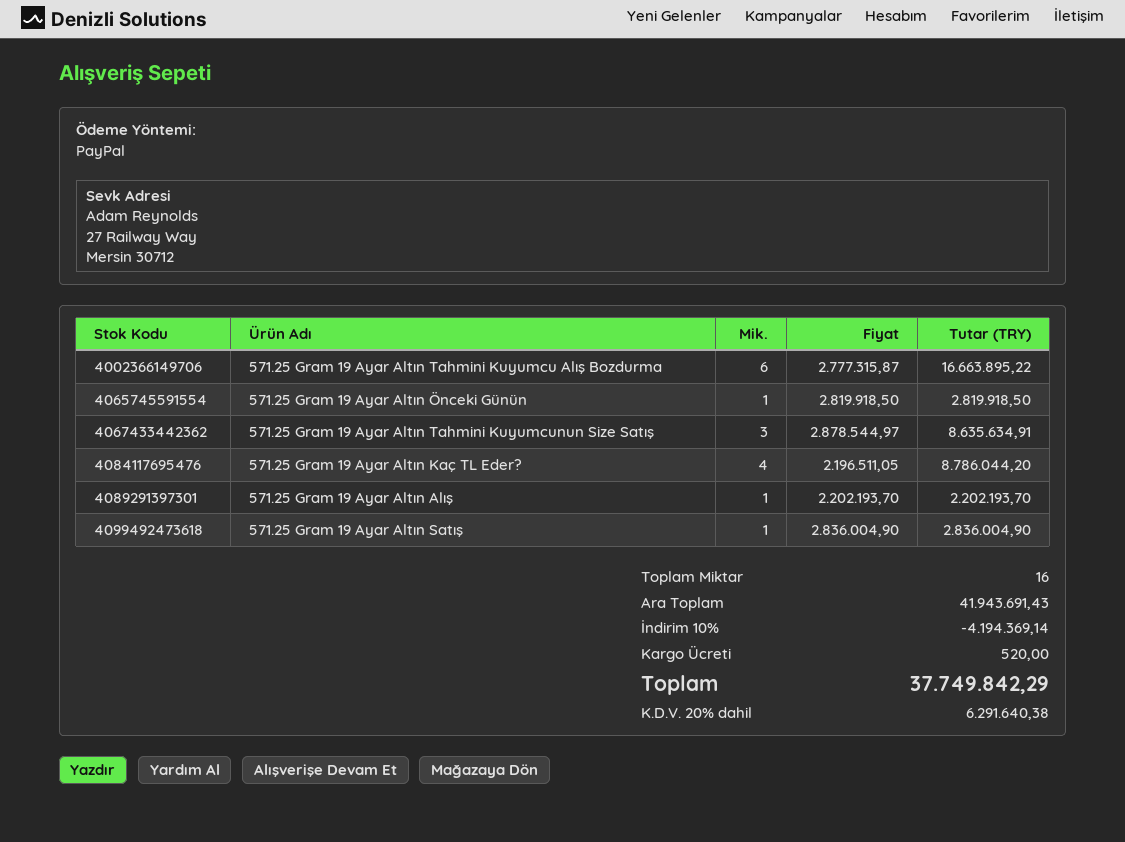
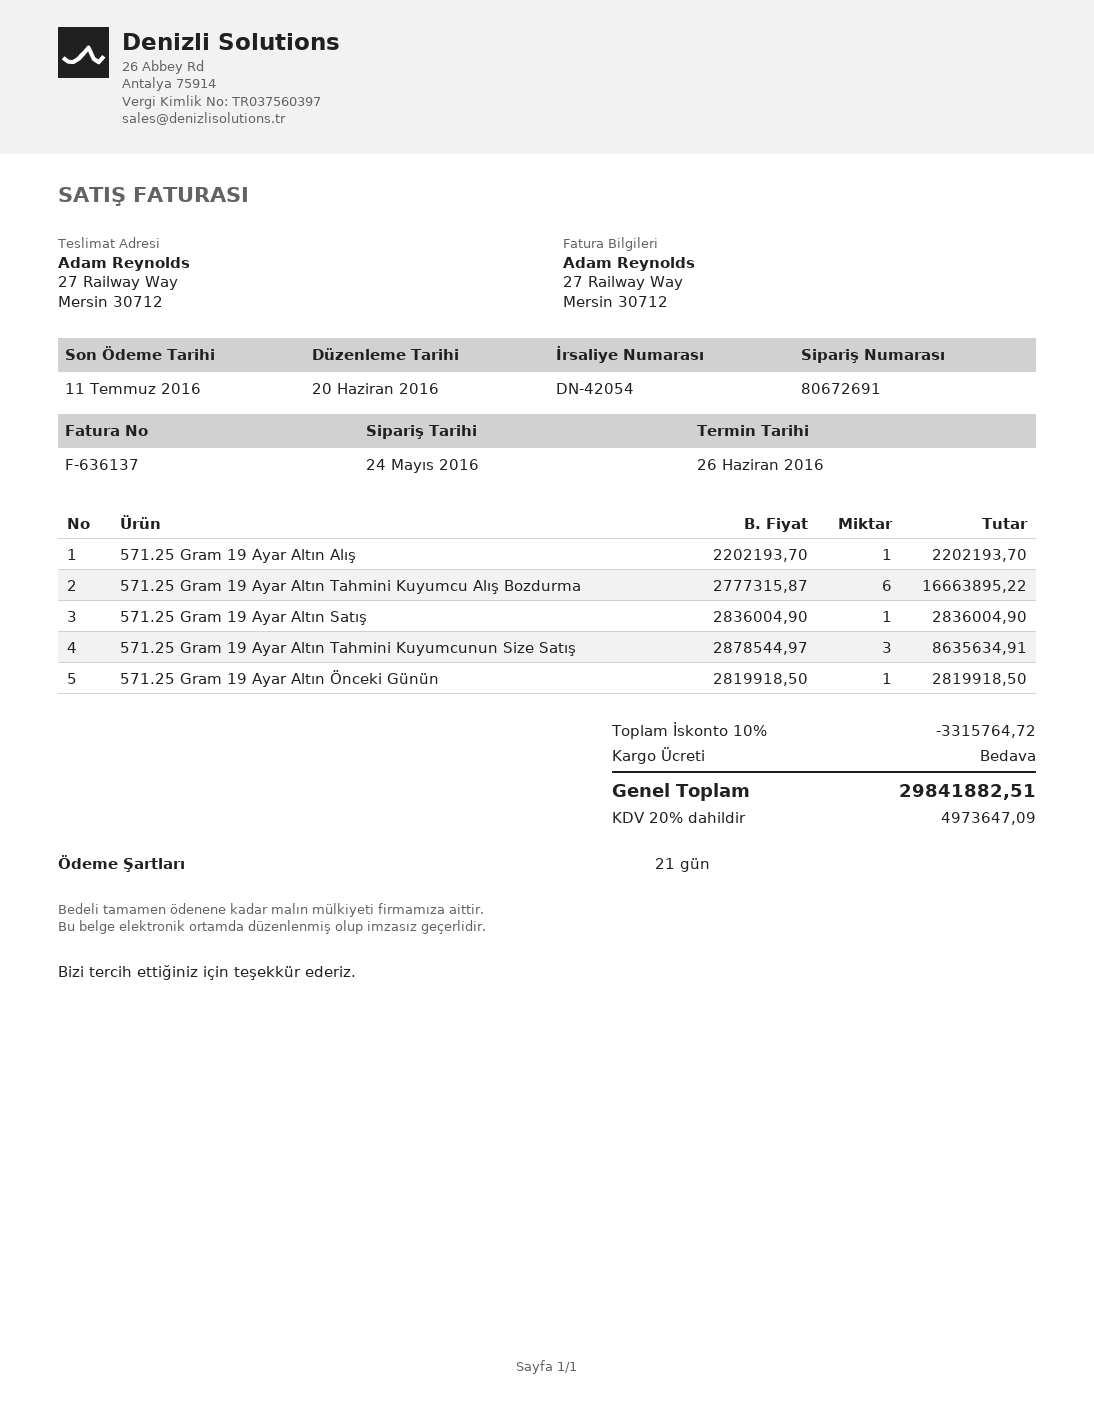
571.25 Gram 19 Ayar Altın Kaç TL Eder?: 4 x 2196511.05 = 8786044.20 -> none
discount: 10% = 4194369.14 -> 10% = 3315764.72
shipping: 520.00 -> 0.00
tax: 20% = 6291640.38 -> 20% = 4973647.09
total: 37749842.29 -> 29841882.51

